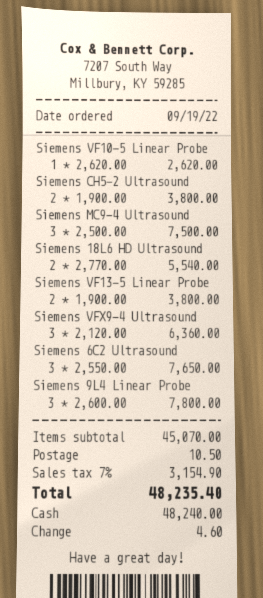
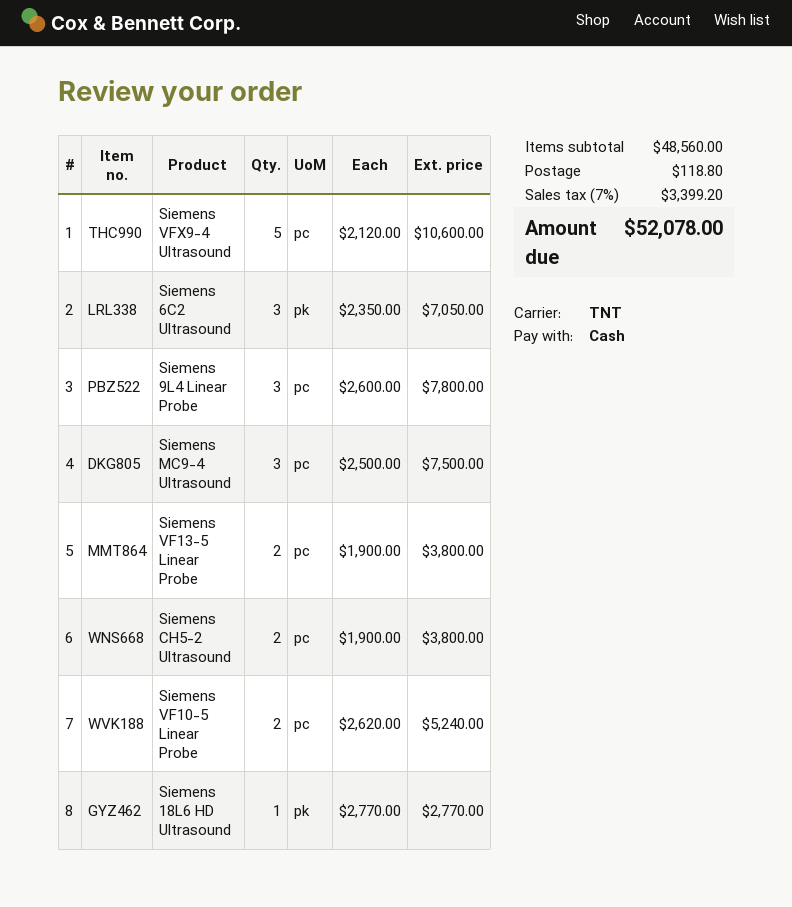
Siemens VF10-5 Linear Probe: 1 x 2620.00 = 2620.00 -> 2 x 2620.00 = 5240.00
Siemens 18L6 HD Ultrasound: 2 x 2770.00 = 5540.00 -> 1 x 2770.00 = 2770.00
Siemens VFX9-4 Ultrasound: 3 x 2120.00 = 6360.00 -> 5 x 2120.00 = 10600.00
Siemens 6C2 Ultrasound: 3 x 2550.00 = 7650.00 -> 3 x 2350.00 = 7050.00
subtotal: 45070.00 -> 48560.00
shipping: 10.50 -> 118.80
tax: 7% = 3154.90 -> 7% = 3399.20
total: 48235.40 -> 52078.00

